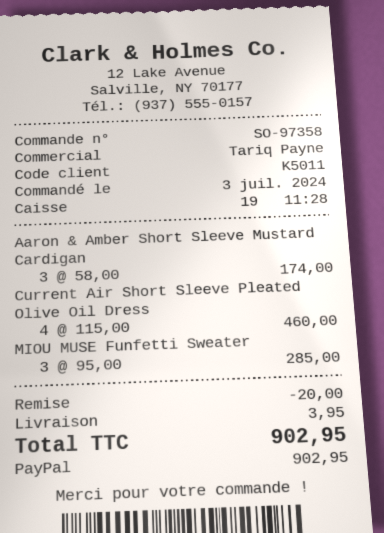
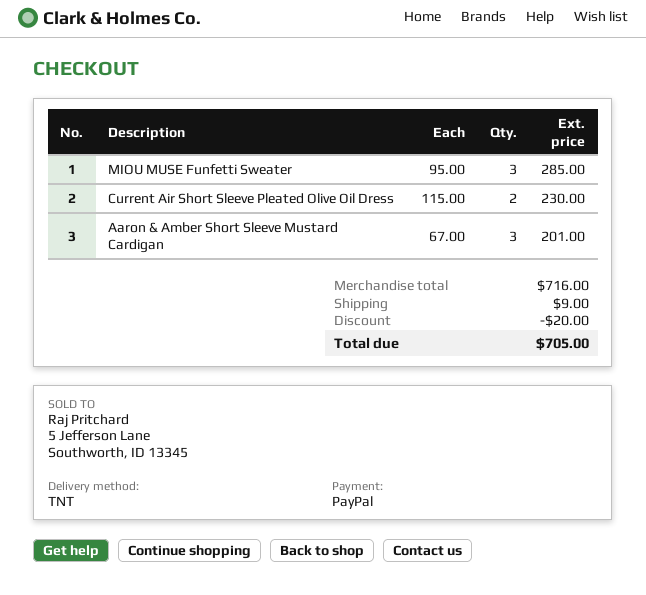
Aaron & Amber Short Sleeve Mustard Cardigan: 3 x 58.00 = 174.00 -> 3 x 67.00 = 201.00
Current Air Short Sleeve Pleated Olive Oil Dress: 4 x 115.00 = 460.00 -> 2 x 115.00 = 230.00
shipping: 3.95 -> 9.00
total: 902.95 -> 705.00

